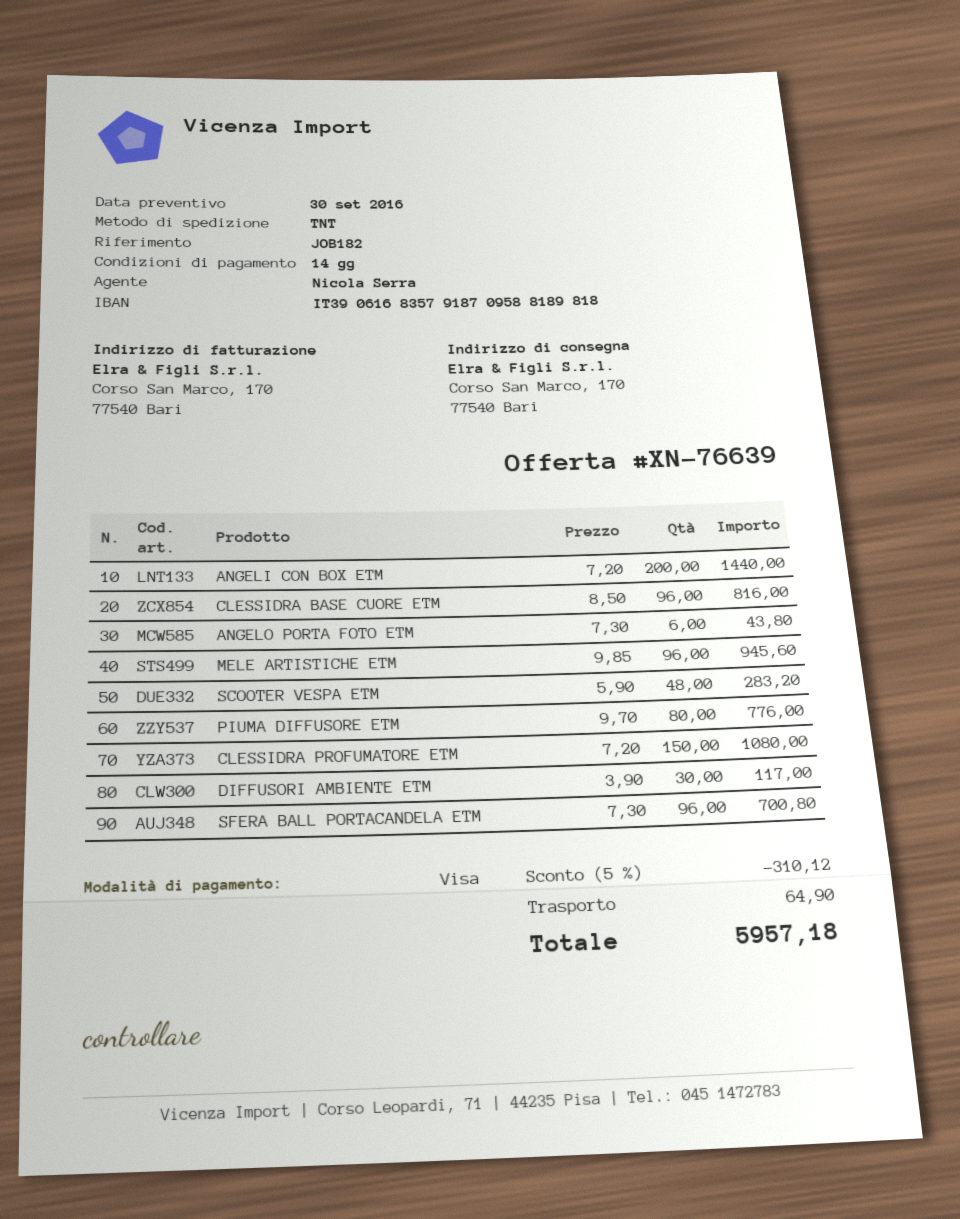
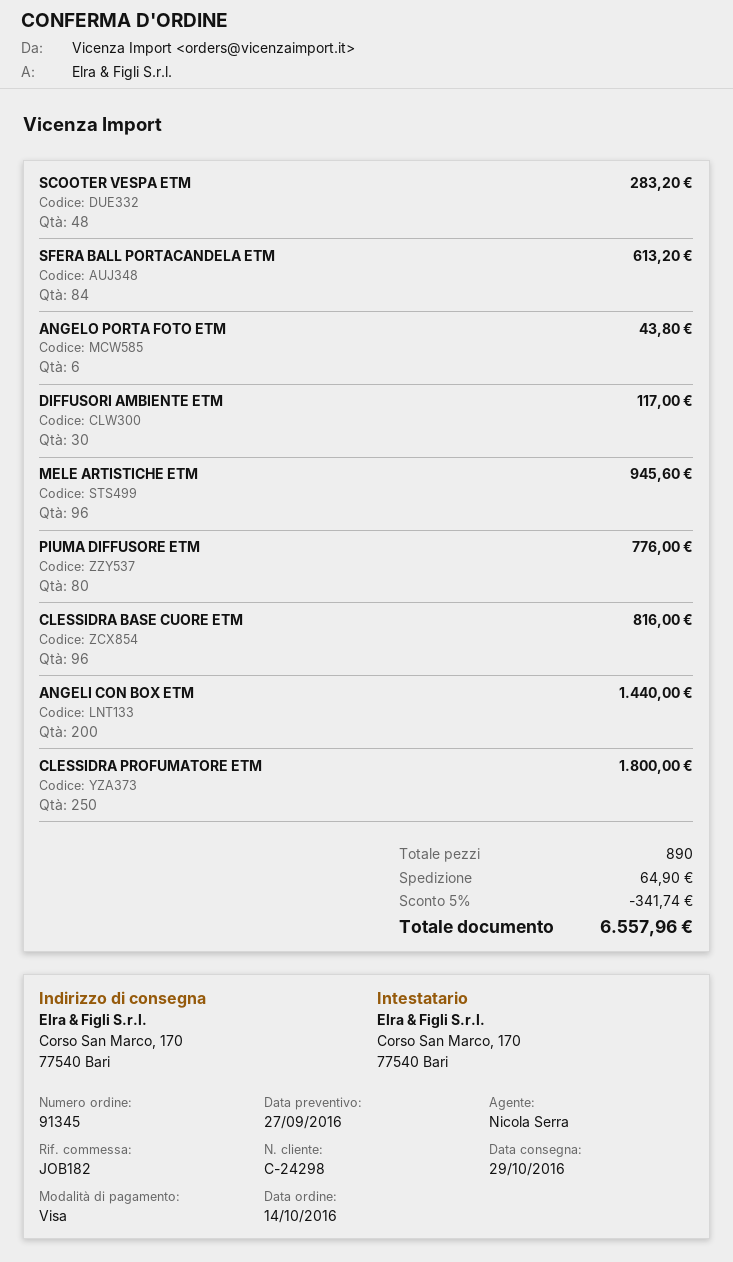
quote date: 2016-09-30 -> 2016-09-27
CLESSIDRA PROFUMATORE ETM: 150 for 1080.00 -> 250 for 1800.00
SFERA BALL PORTACANDELA ETM: 96 for 700.80 -> 84 for 613.20
discount: 5% = 310.12 -> 5% = 341.74
total: 5957.18 -> 6557.96

